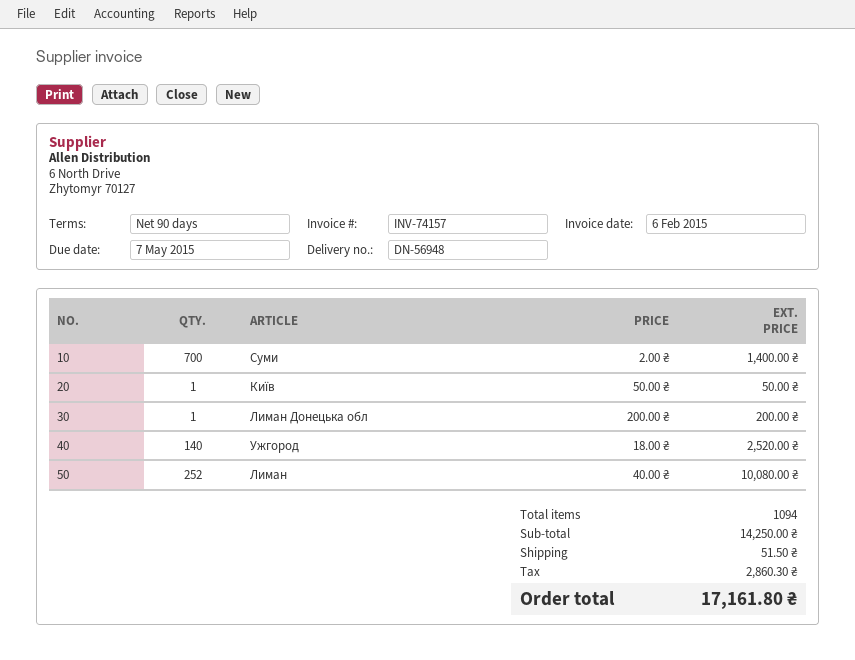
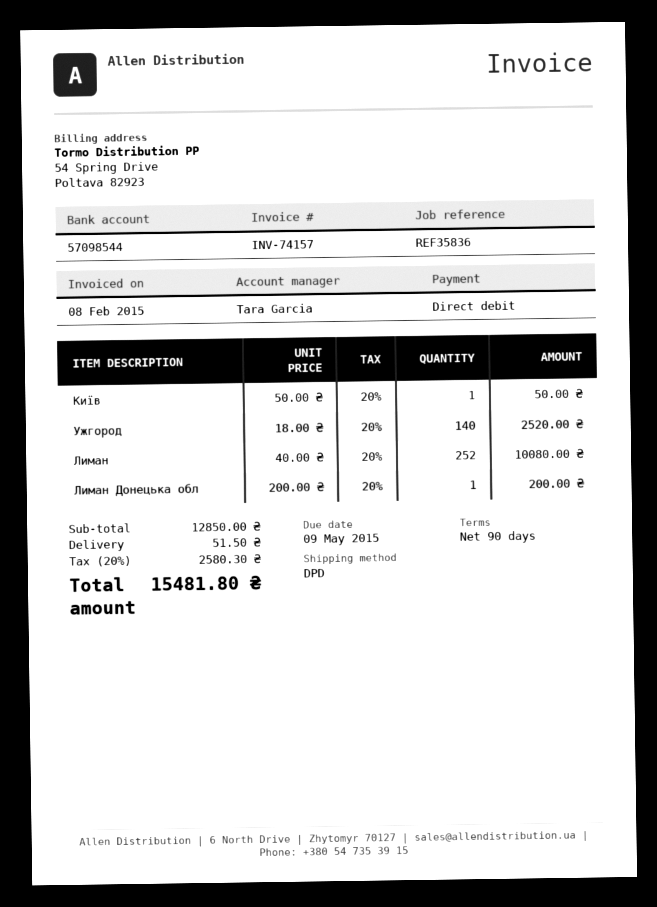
invoice date: 2015-02-06 -> 2015-02-08
due date: 2015-05-07 -> 2015-05-09
Суми: 700 x 2.00 = 1400.00 -> none
subtotal: 14250.00 -> 12850.00
tax: 2860.30 -> 2580.30
total: 17161.80 -> 15481.80

